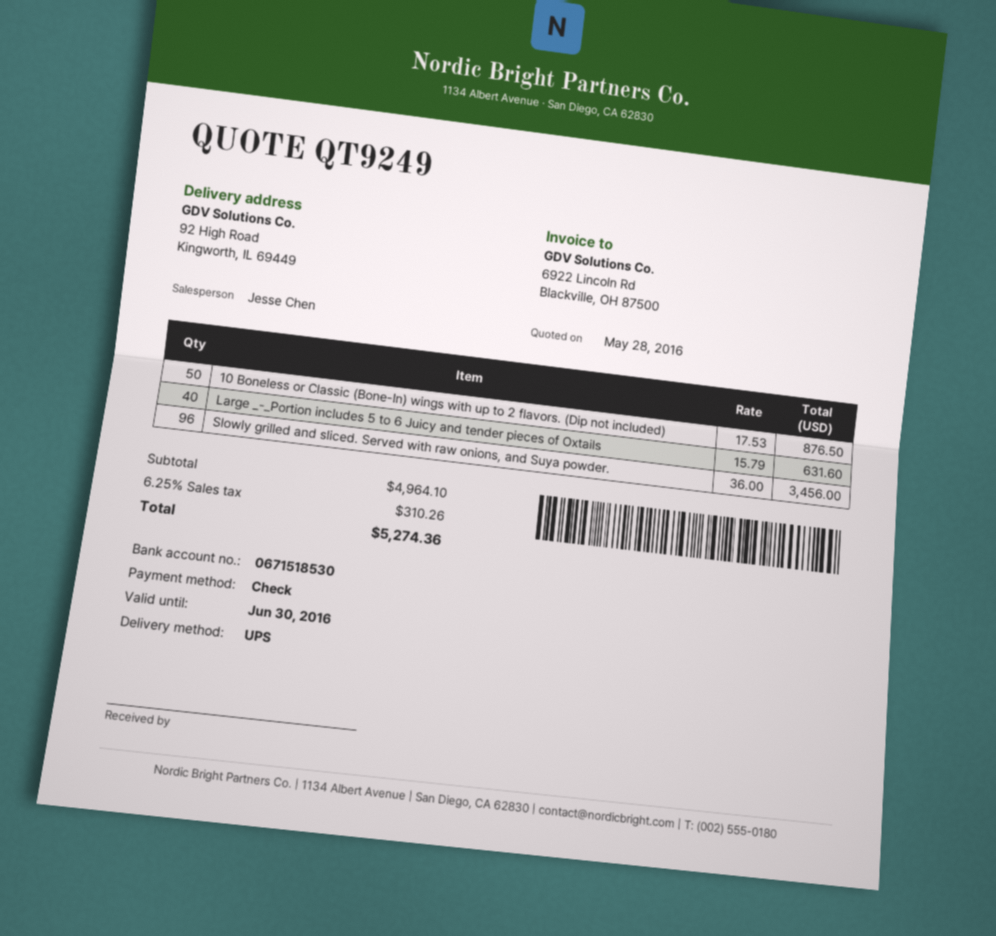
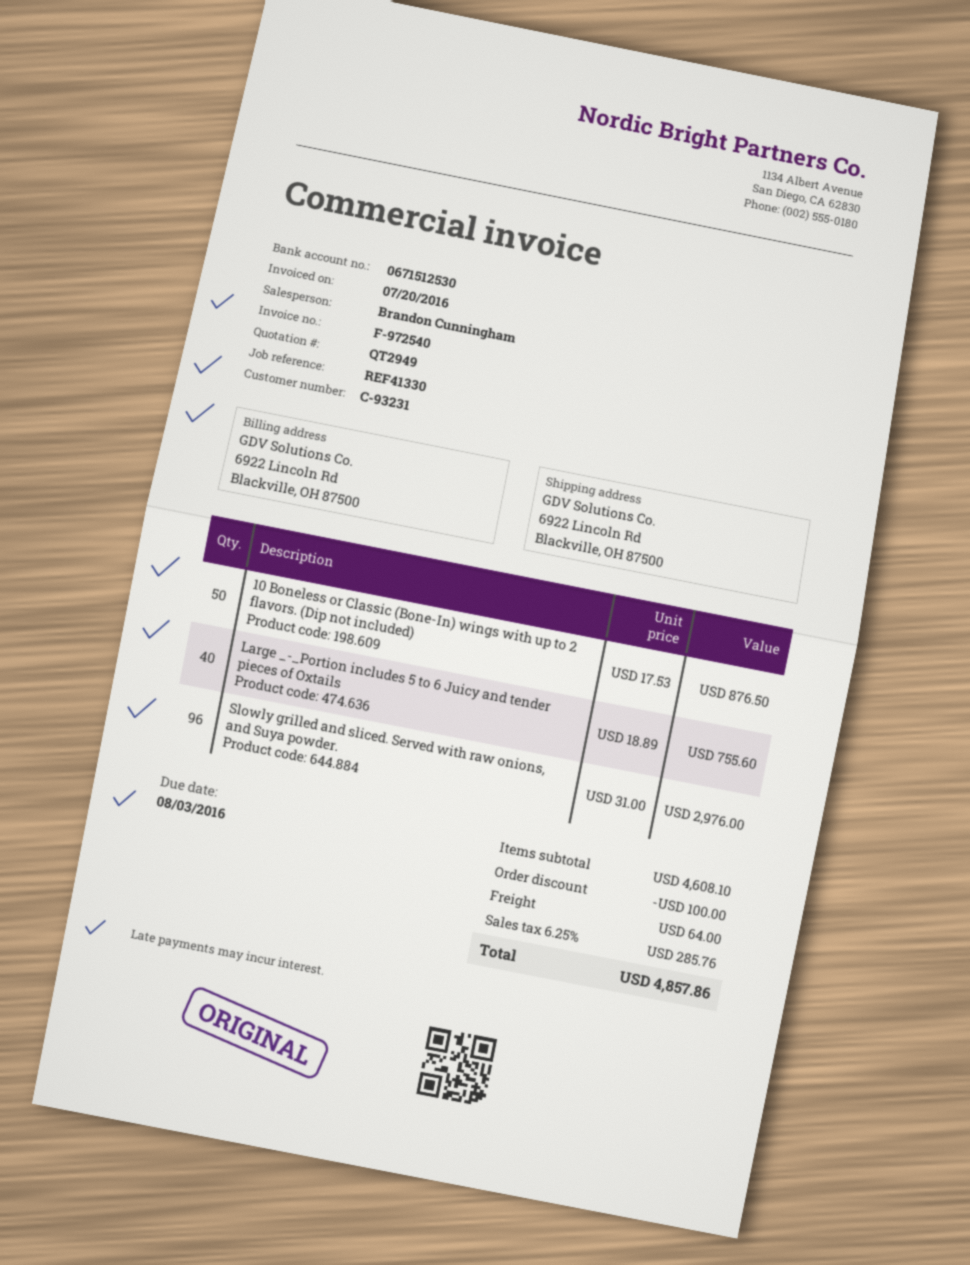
quote number: QT9249 -> QT2949
sales rep: Jesse Chen -> Brandon Cunningham
bank account: 0671518530 -> 0671512530
ship to: 92 High Road, Kingworth, IL 69449 -> 6922 Lincoln Rd, Blackville, OH 87500
Large _-_Portion includes 5 to 6 Juicy and tender pieces of Oxtails: 40 x 15.79 = 631.60 -> 40 x 18.89 = 755.60
Slowly grilled and sliced. Served with raw onions, and Suya powder.: 96 x 36.00 = 3456.00 -> 96 x 31.00 = 2976.00
subtotal: 4964.10 -> 4608.10
discount: none -> 100.00
shipping: none -> 64.00
tax: 6.25% = 310.26 -> 6.25% = 285.76
total: 5274.36 -> 4857.86

